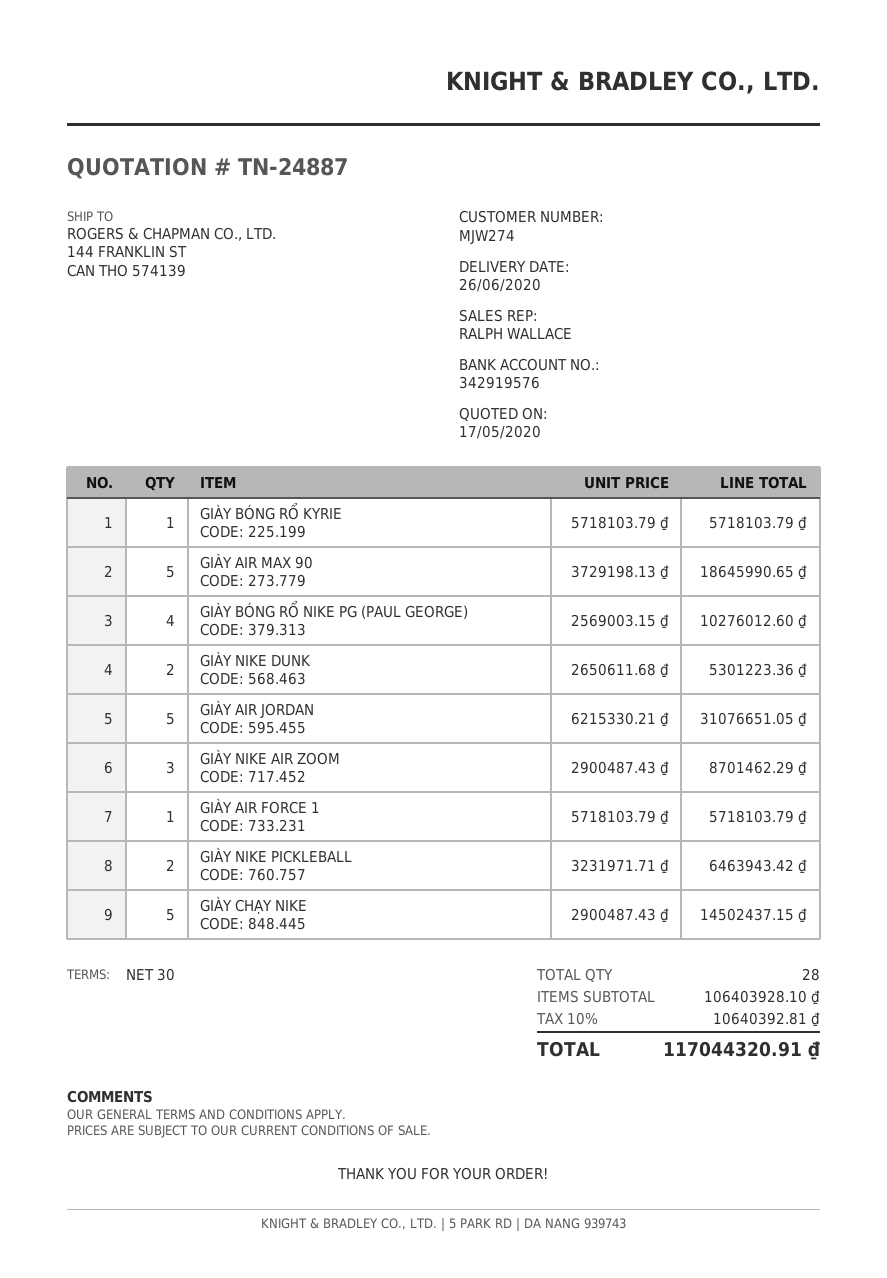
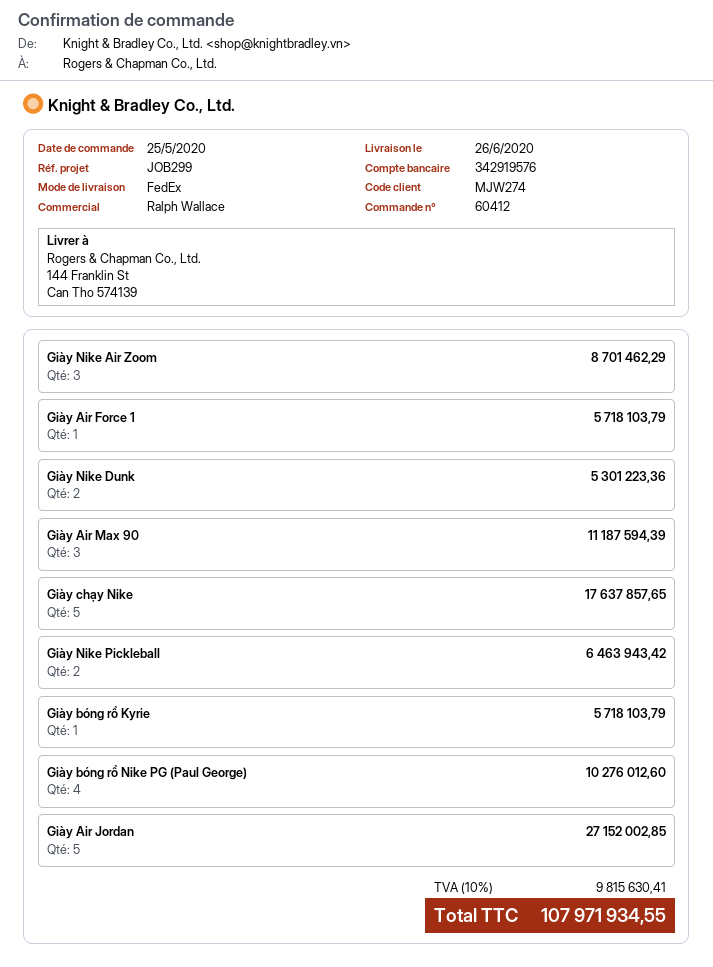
GIÀY AIR MAX 90: 5 for 18645990.65 -> 3 for 11187594.39
GIÀY AIR JORDAN: 5 for 31076651.05 -> 5 for 27152002.85
GIÀY CHẠY NIKE: 5 for 14502437.15 -> 5 for 17637857.65
tax: 10% = 10640392.81 -> 10% = 9815630.41
total: 117044320.91 -> 107971934.55

